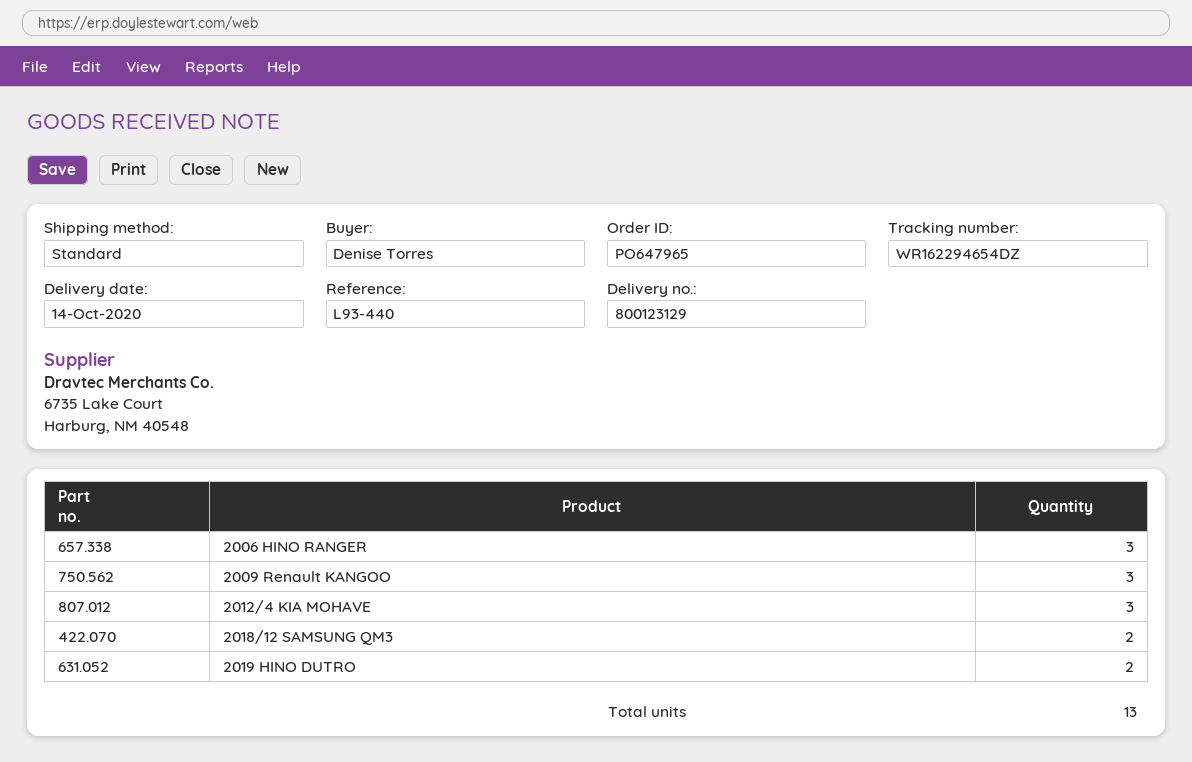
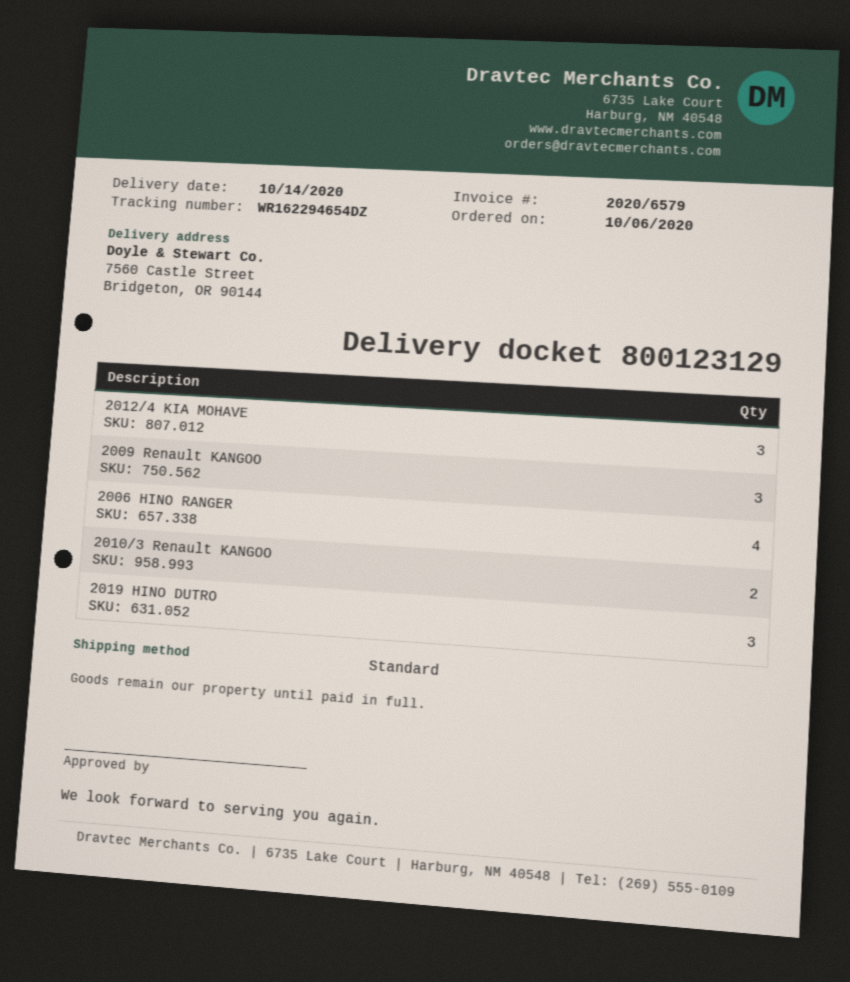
2006 HINO RANGER: 3 -> 4
2018/12 SAMSUNG QM3: 2 -> none
2019 HINO DUTRO: 2 -> 3
2010/3 Renault KANGOO: none -> 2

